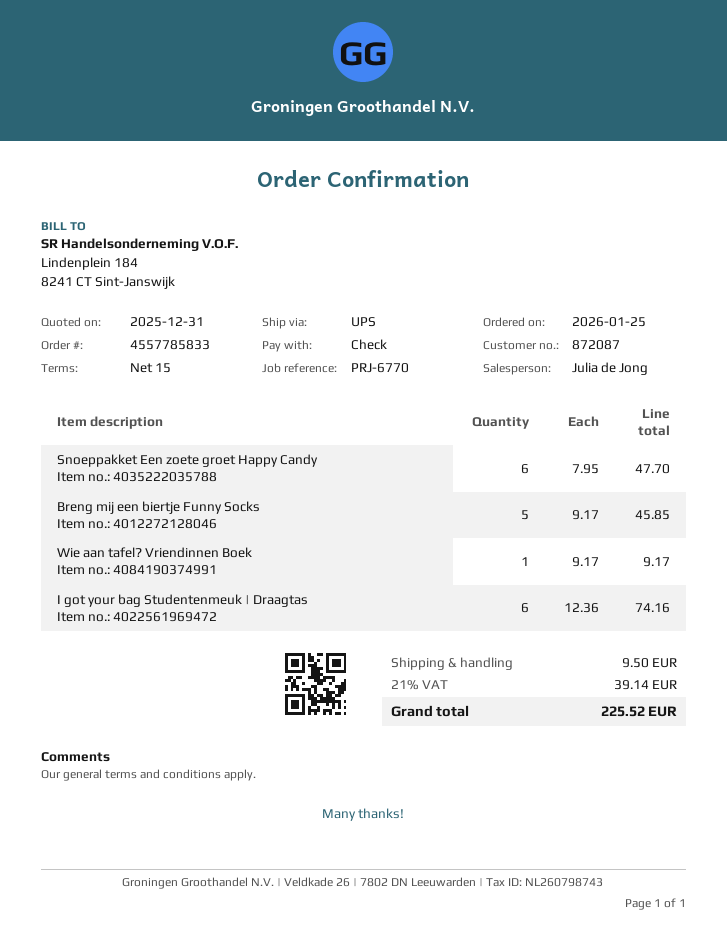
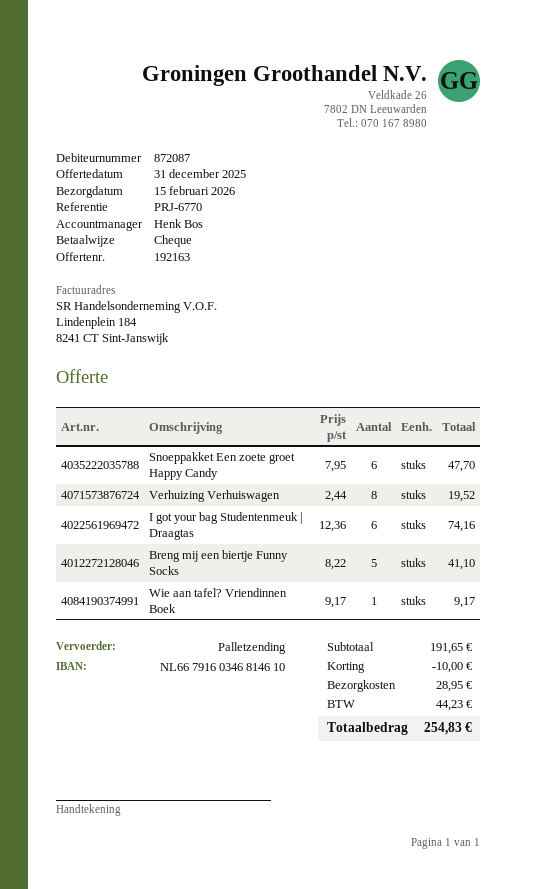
sales rep: Julia de Jong -> Henk Bos
shipping method: UPS -> pallet freight
Breng mij een biertje Funny Socks: 5 x 9.17 = 45.85 -> 5 x 8.22 = 41.10
Verhuizing Verhuiswagen: none -> 8 x 2.44 = 19.52
discount: none -> 10.00
shipping: 9.50 -> 28.95
tax: 39.14 -> 44.23
total: 225.52 -> 254.83

